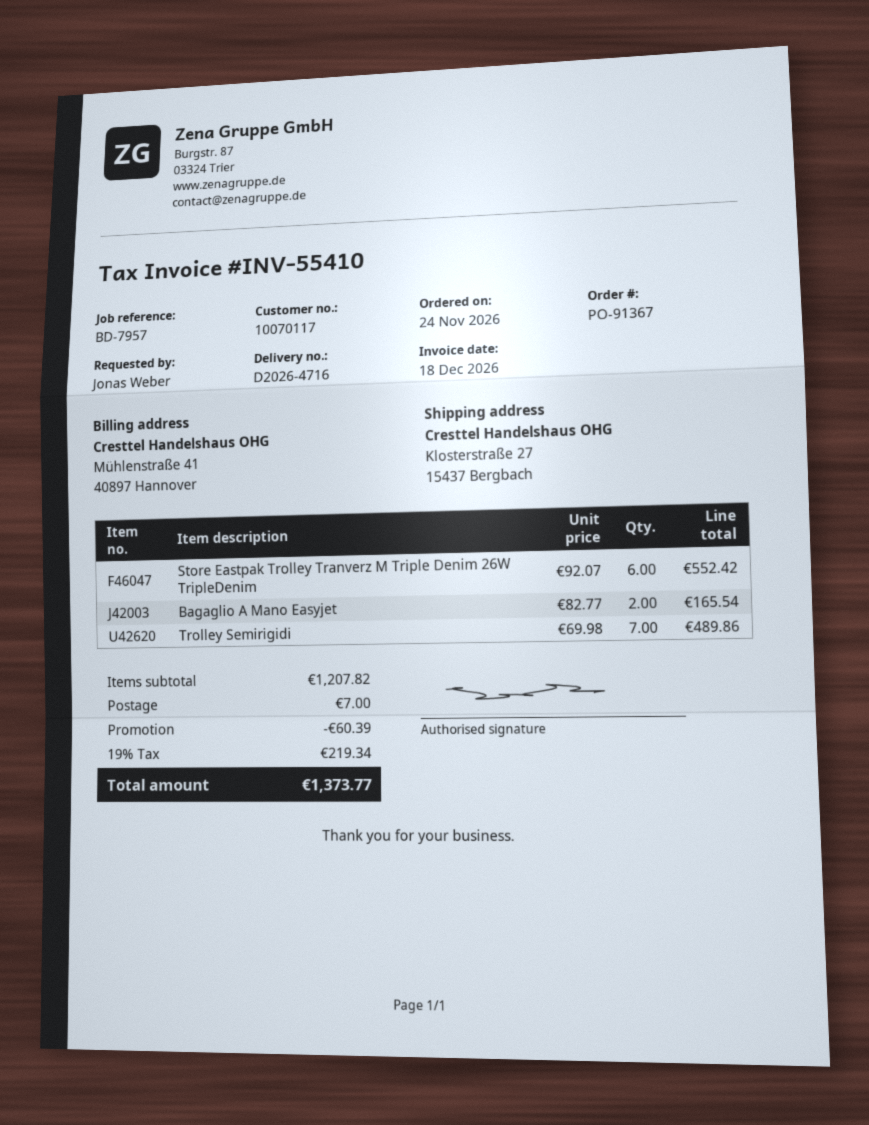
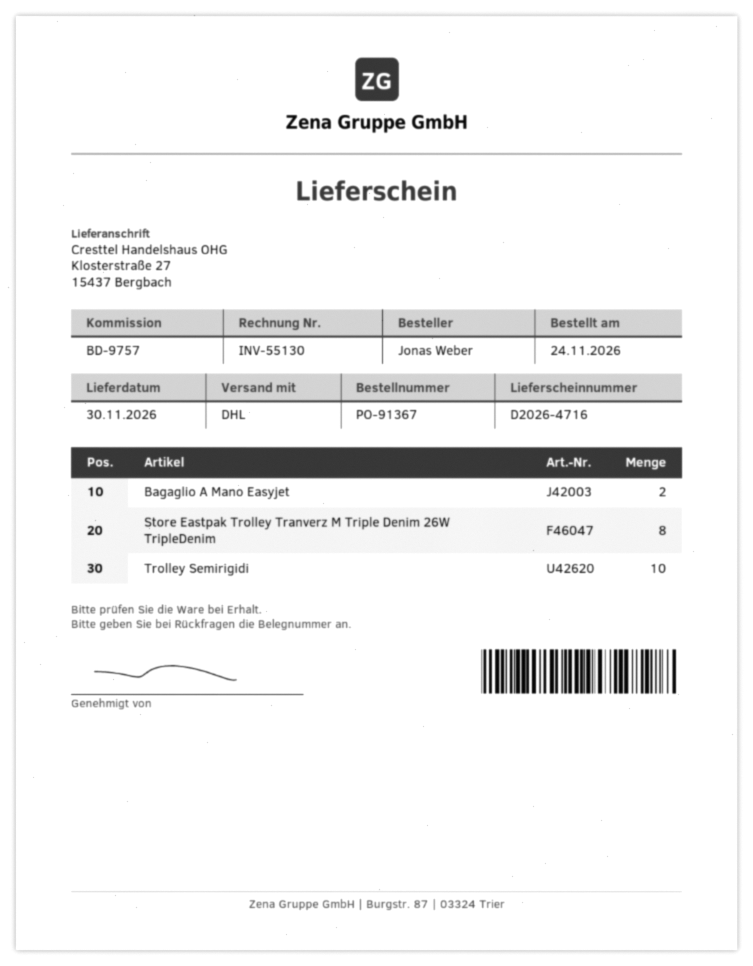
invoice number: INV-55410 -> INV-55130
reference: BD-7957 -> BD-9757
Store Eastpak Trolley Tranverz M Triple Denim 26W TripleDenim: 6 -> 8
Trolley Semirigidi: 7 -> 10

